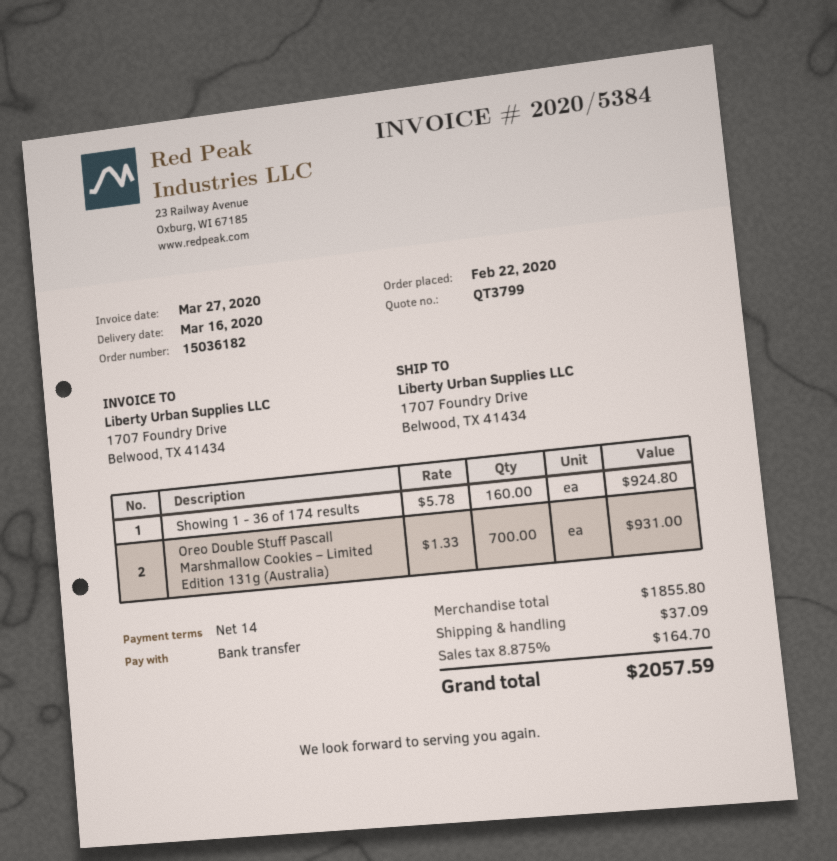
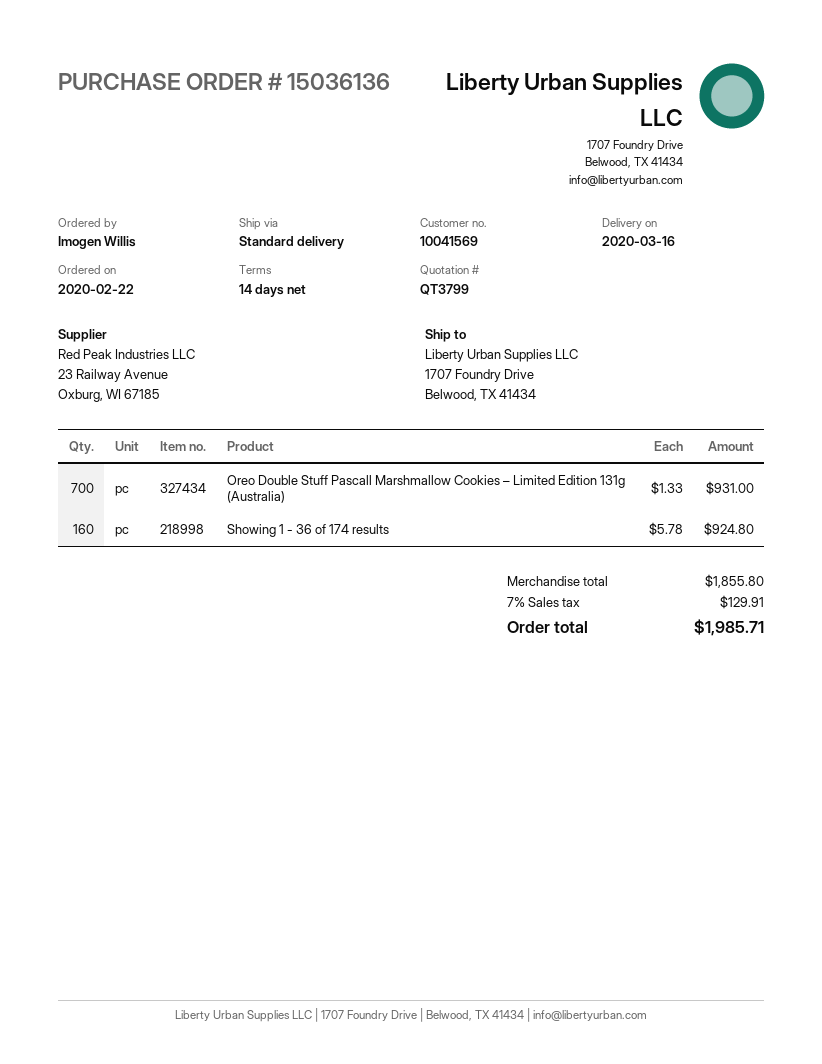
order number: 15036182 -> 15036136
shipping: 37.09 -> none
tax: 8.875% = 164.70 -> 7% = 129.91
total: 2057.59 -> 1985.71

